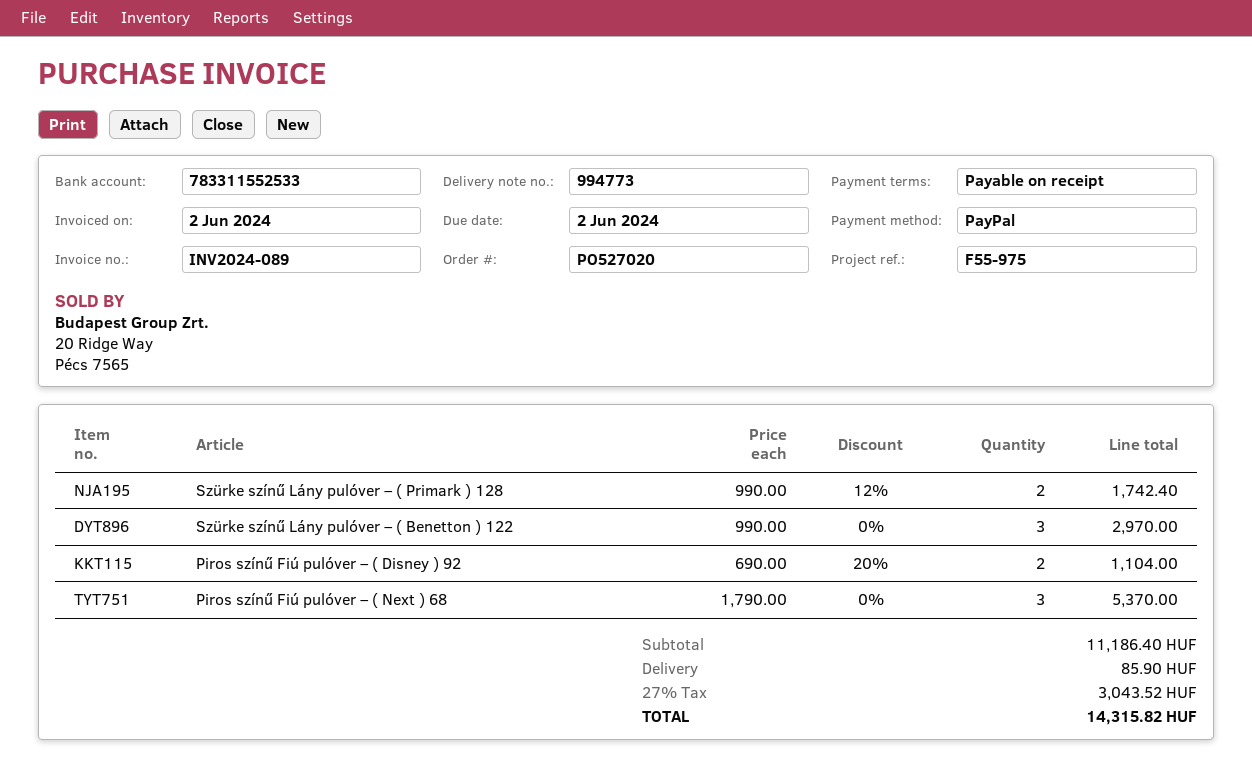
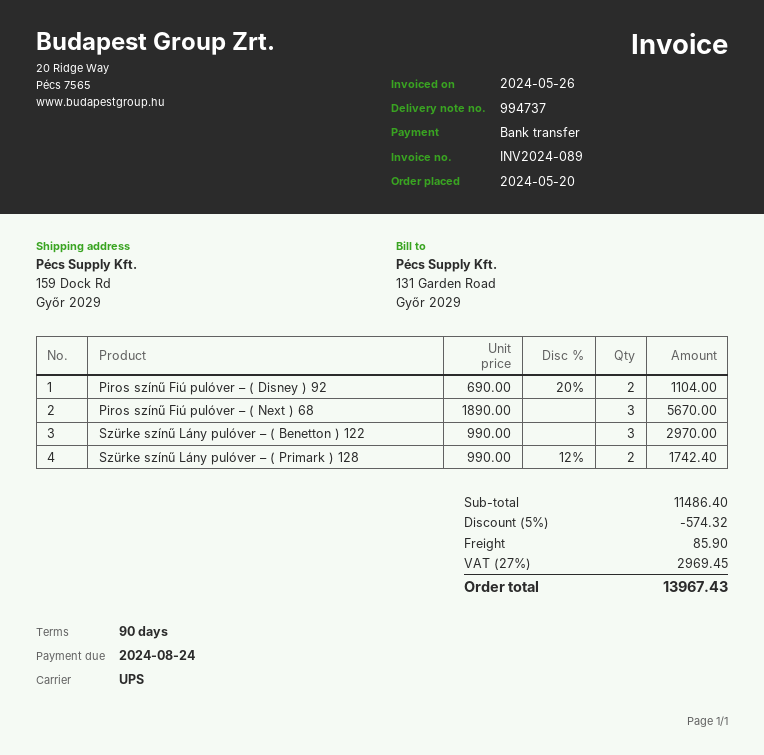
delivery note number: 994773 -> 994737
invoice date: 2024-06-02 -> 2024-05-26
payment terms: on receipt -> 90 days
due date: 2024-06-02 -> 2024-08-24
payment method: PayPal -> bank transfer
Piros színű Fiú pulóver – ( Next ) 68: 3 x 1790.00 = 5370.00 -> 3 x 1890.00 = 5670.00
subtotal: 11186.40 -> 11486.40
discount: none -> 5% = 574.32
tax: 27% = 3043.52 -> 27% = 2969.45
total: 14315.82 -> 13967.43

